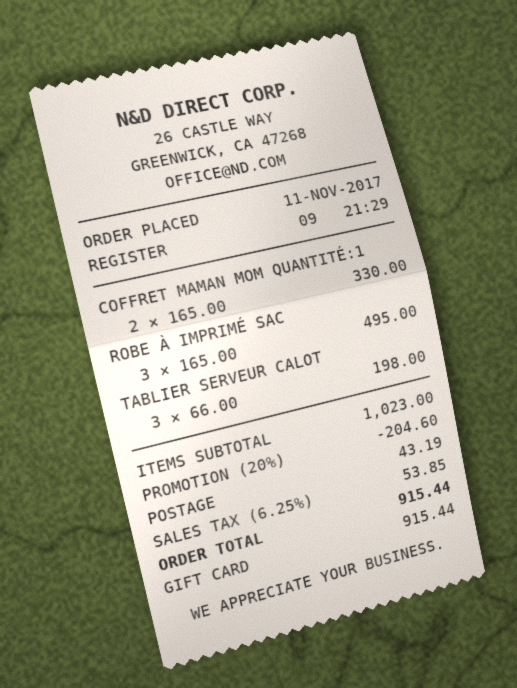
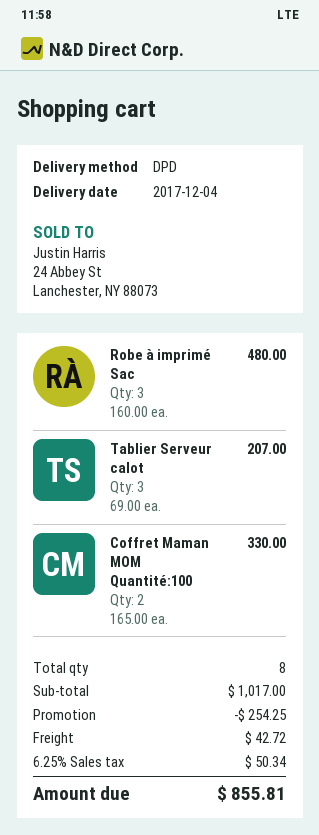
ROBE À IMPRIMÉ SAC: 3 x 165.00 = 495.00 -> 3 x 160.00 = 480.00
TABLIER SERVEUR CALOT: 3 x 66.00 = 198.00 -> 3 x 69.00 = 207.00
subtotal: 1023.00 -> 1017.00
discount: 204.60 -> 254.25
shipping: 43.19 -> 42.72
tax: 6.25% = 53.85 -> 6.25% = 50.34
total: 915.44 -> 855.81

